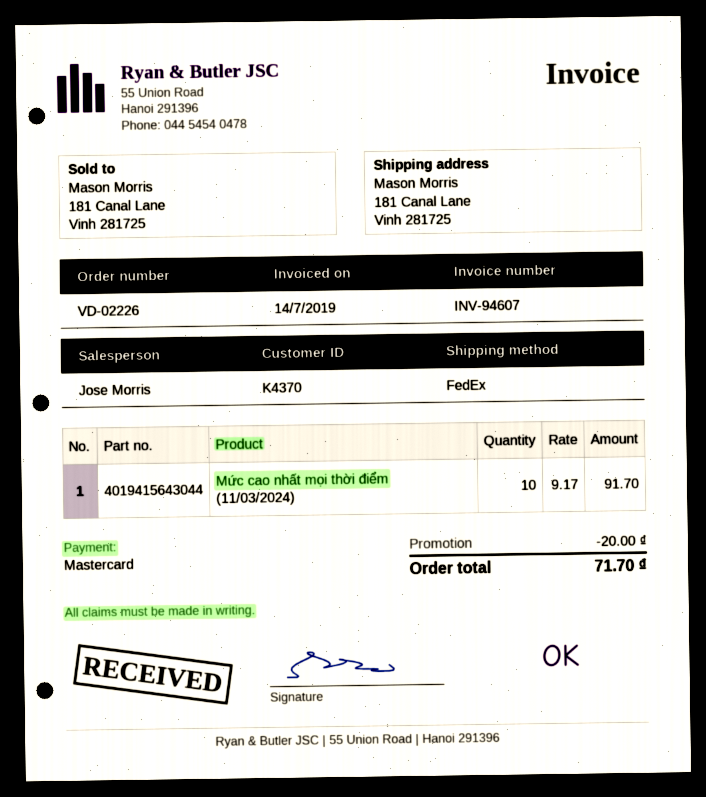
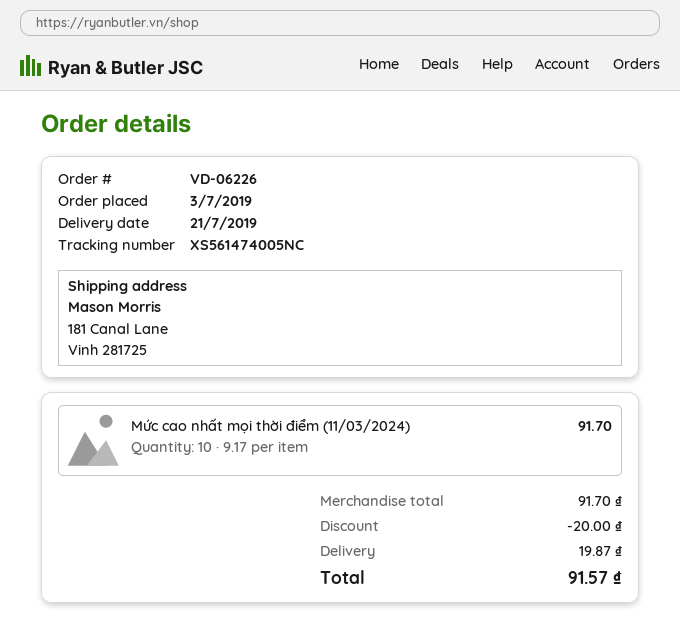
order number: VD-02226 -> VD-06226
shipping: none -> 19.87
total: 71.70 -> 91.57

